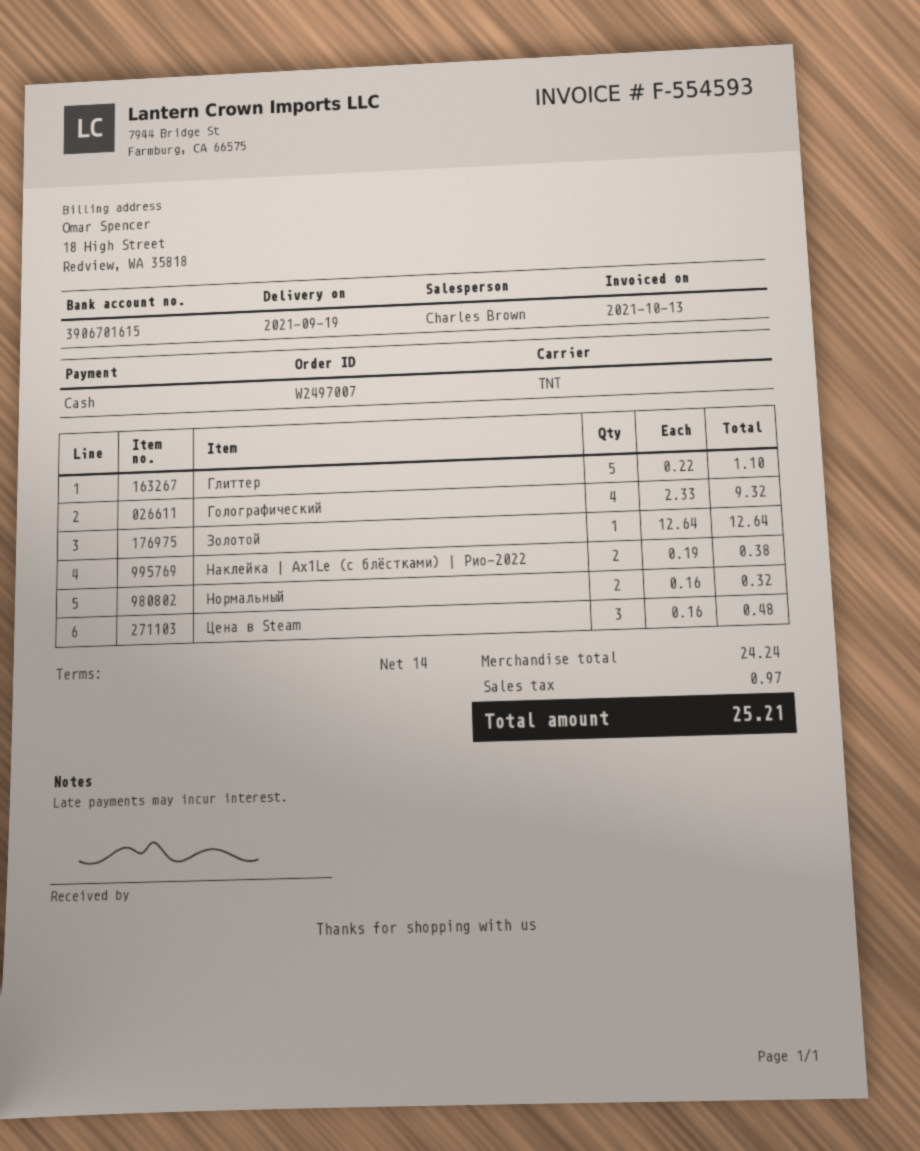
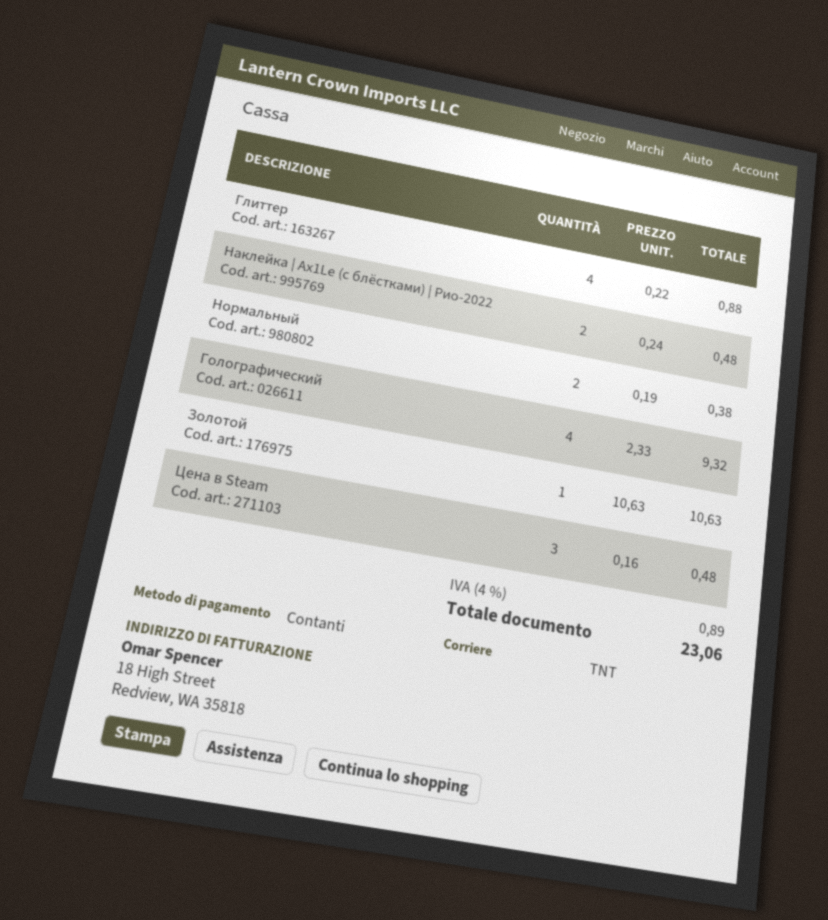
Глиттер: 5 x 0.22 = 1.10 -> 4 x 0.22 = 0.88
Золотой: 1 x 12.64 = 12.64 -> 1 x 10.63 = 10.63
Наклейка | Ax1Le (с блёстками) | Рио-2022: 2 x 0.19 = 0.38 -> 2 x 0.24 = 0.48
Нормальный: 2 x 0.16 = 0.32 -> 2 x 0.19 = 0.38
tax: 0.97 -> 0.89
total: 25.21 -> 23.06

